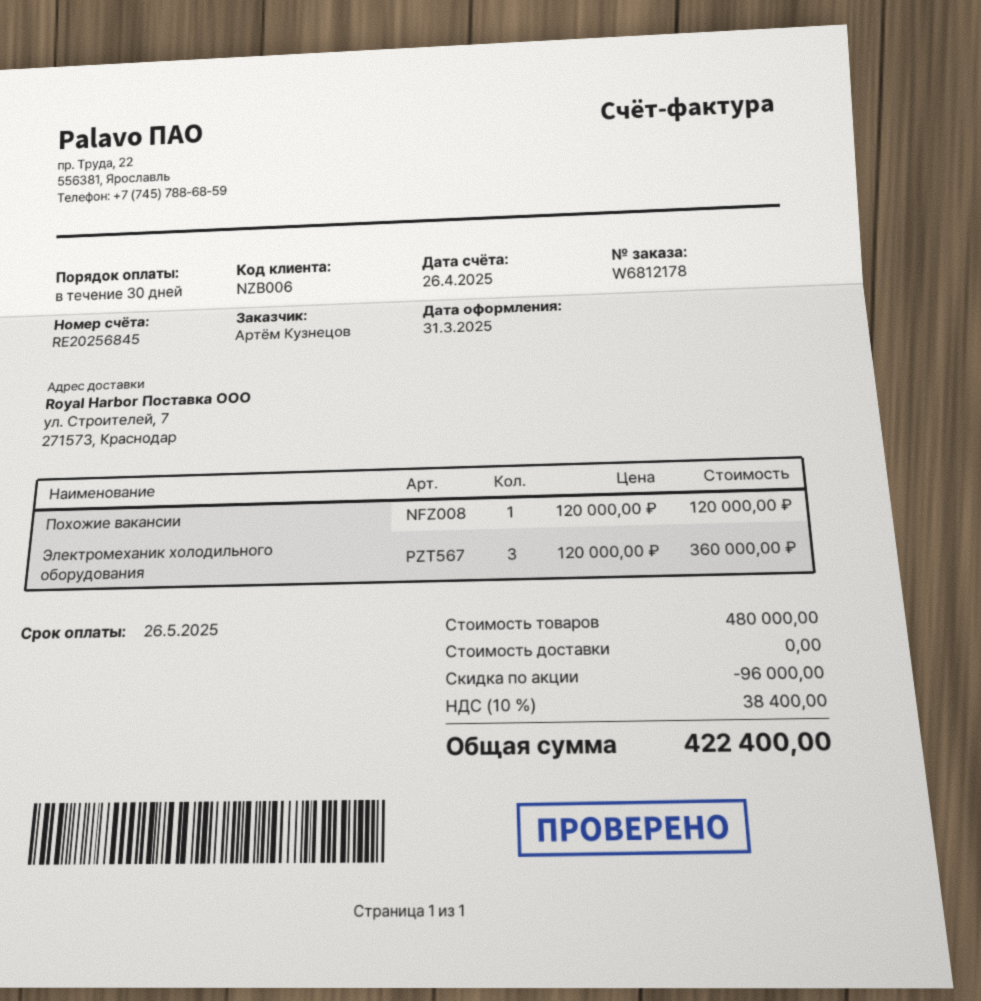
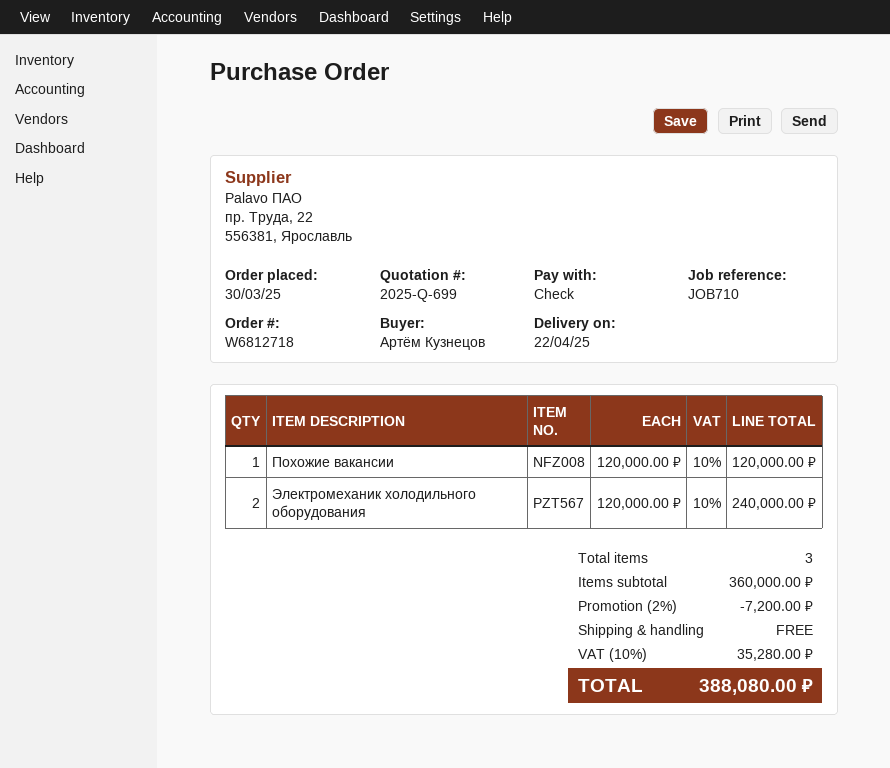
order number: W6812178 -> W6812718
order date: 2025-03-31 -> 2025-03-30
Электромеханик холодильного оборудования: 3 x 120000.00 = 360000.00 -> 2 x 120000.00 = 240000.00
subtotal: 480000.00 -> 360000.00
discount: 96000.00 -> 7200.00
tax: 10% = 38400.00 -> 10% = 35280.00
total: 422400.00 -> 388080.00

